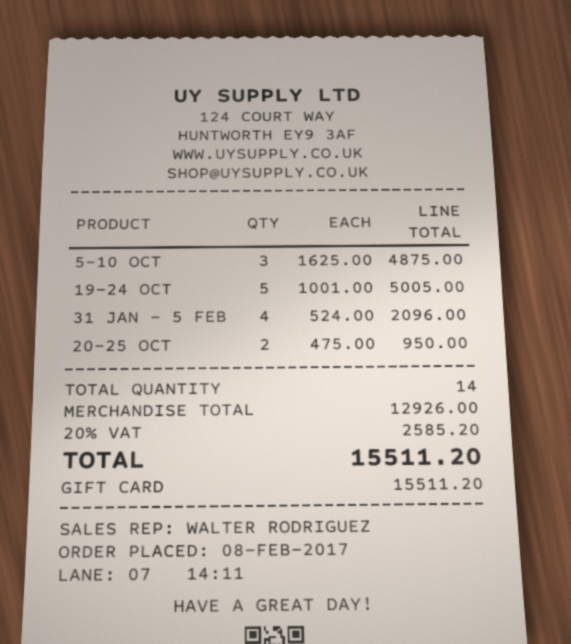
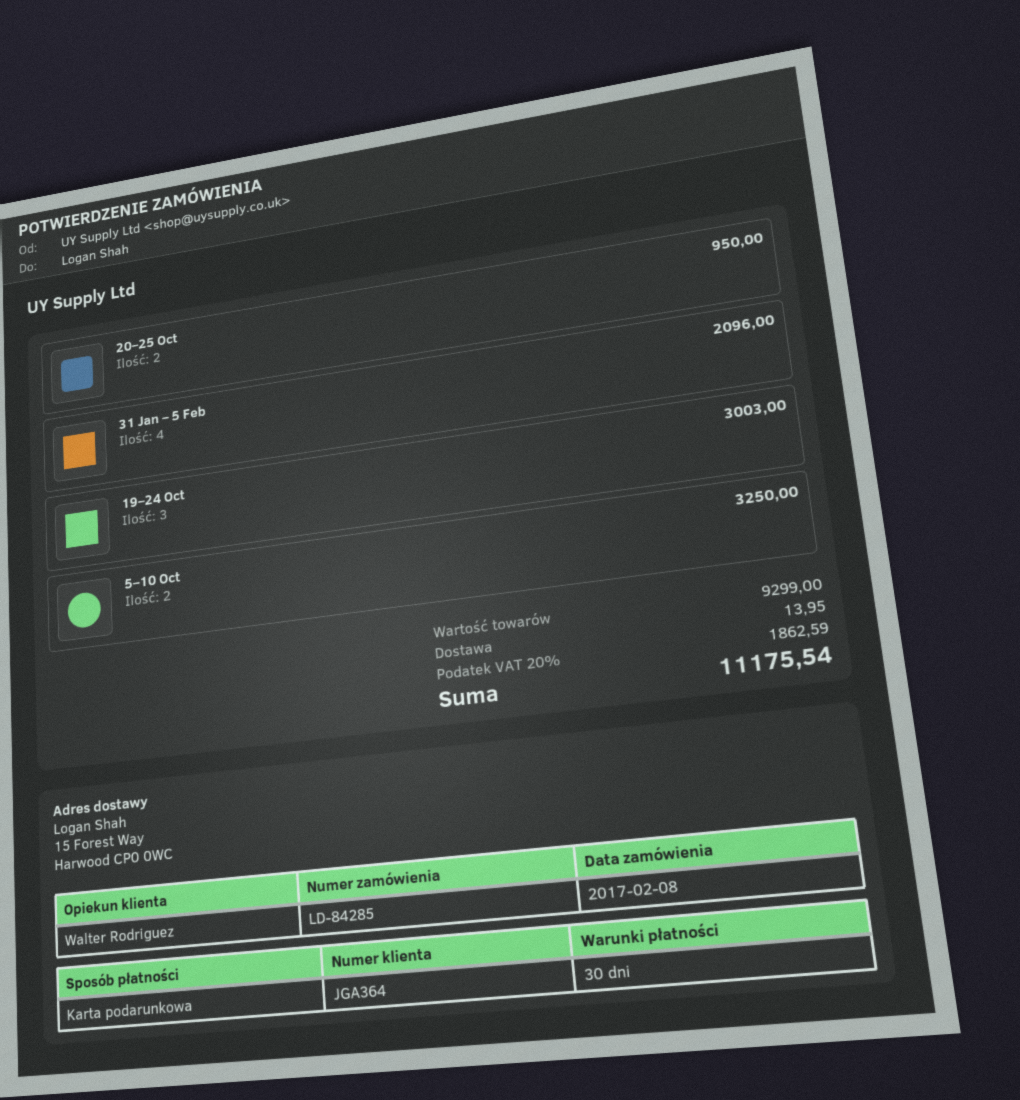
5–10 OCT: 3 for 4875.00 -> 2 for 3250.00
19–24 OCT: 5 for 5005.00 -> 3 for 3003.00
subtotal: 12926.00 -> 9299.00
shipping: none -> 13.95
tax: 20% = 2585.20 -> 20% = 1862.59
total: 15511.20 -> 11175.54

